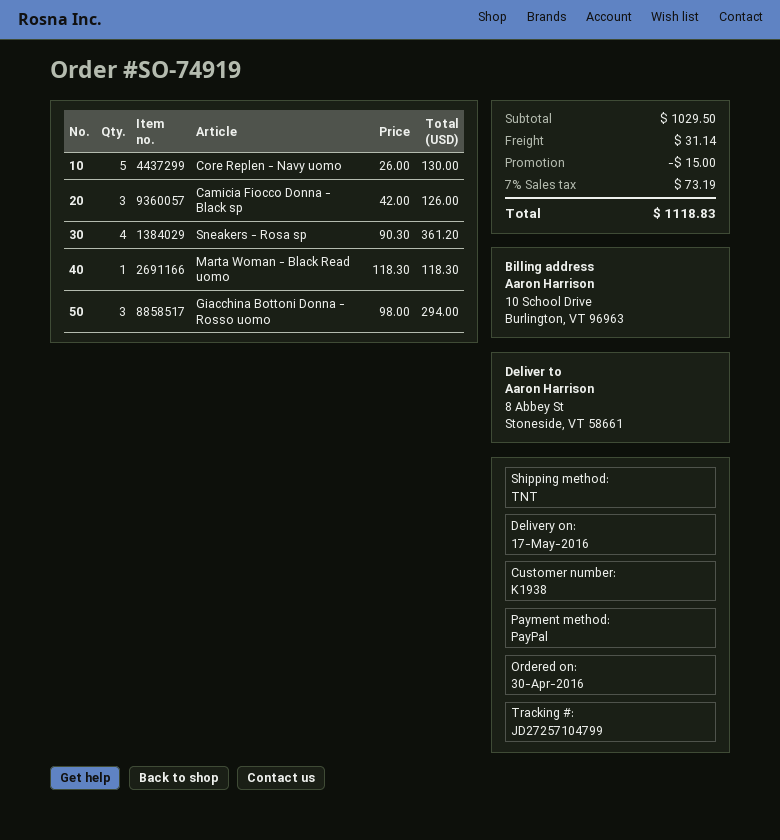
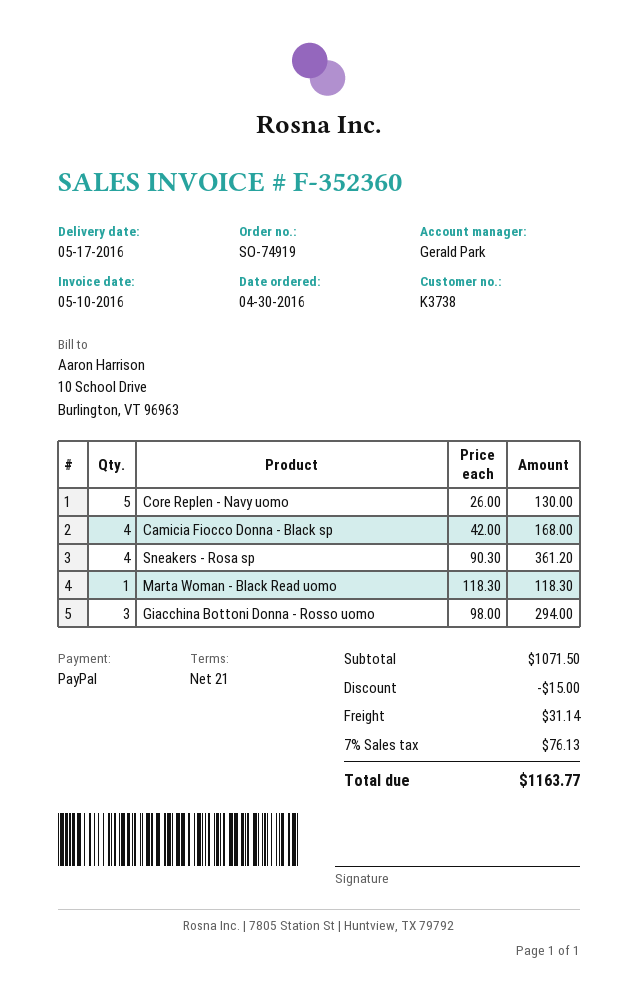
customer number: K1938 -> K3738
Camicia Fiocco Donna - Black sp: 3 x 42.00 = 126.00 -> 4 x 42.00 = 168.00
subtotal: 1029.50 -> 1071.50
tax: 7% = 73.19 -> 7% = 76.13
total: 1118.83 -> 1163.77

